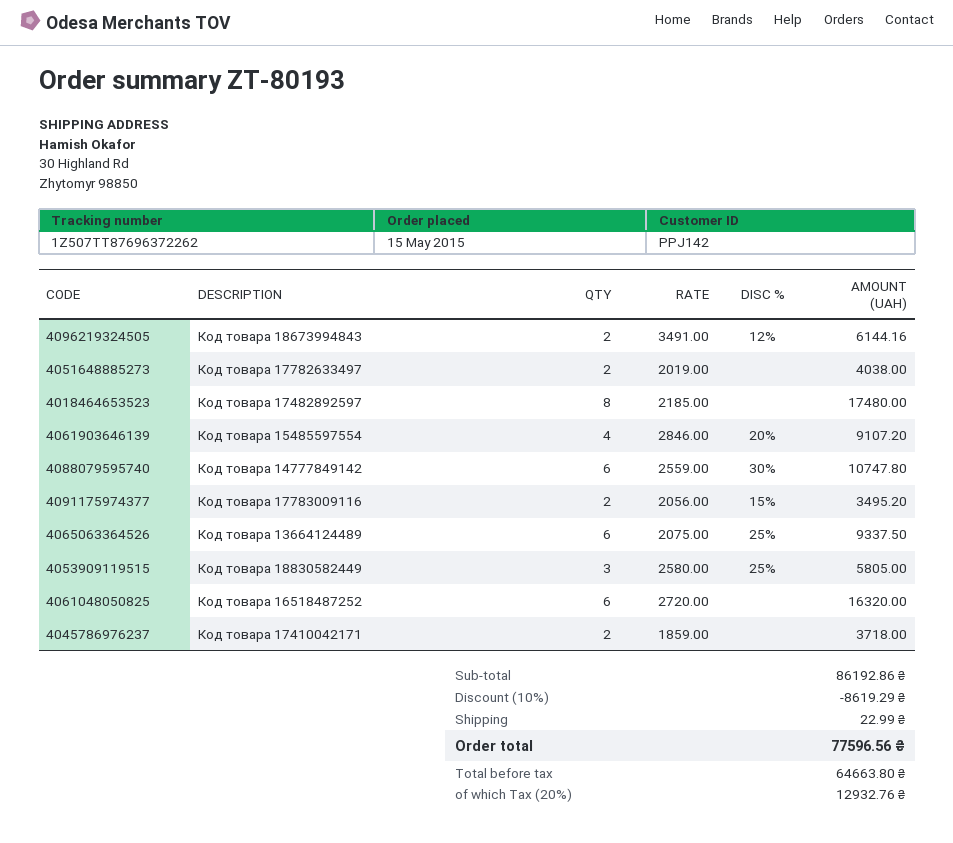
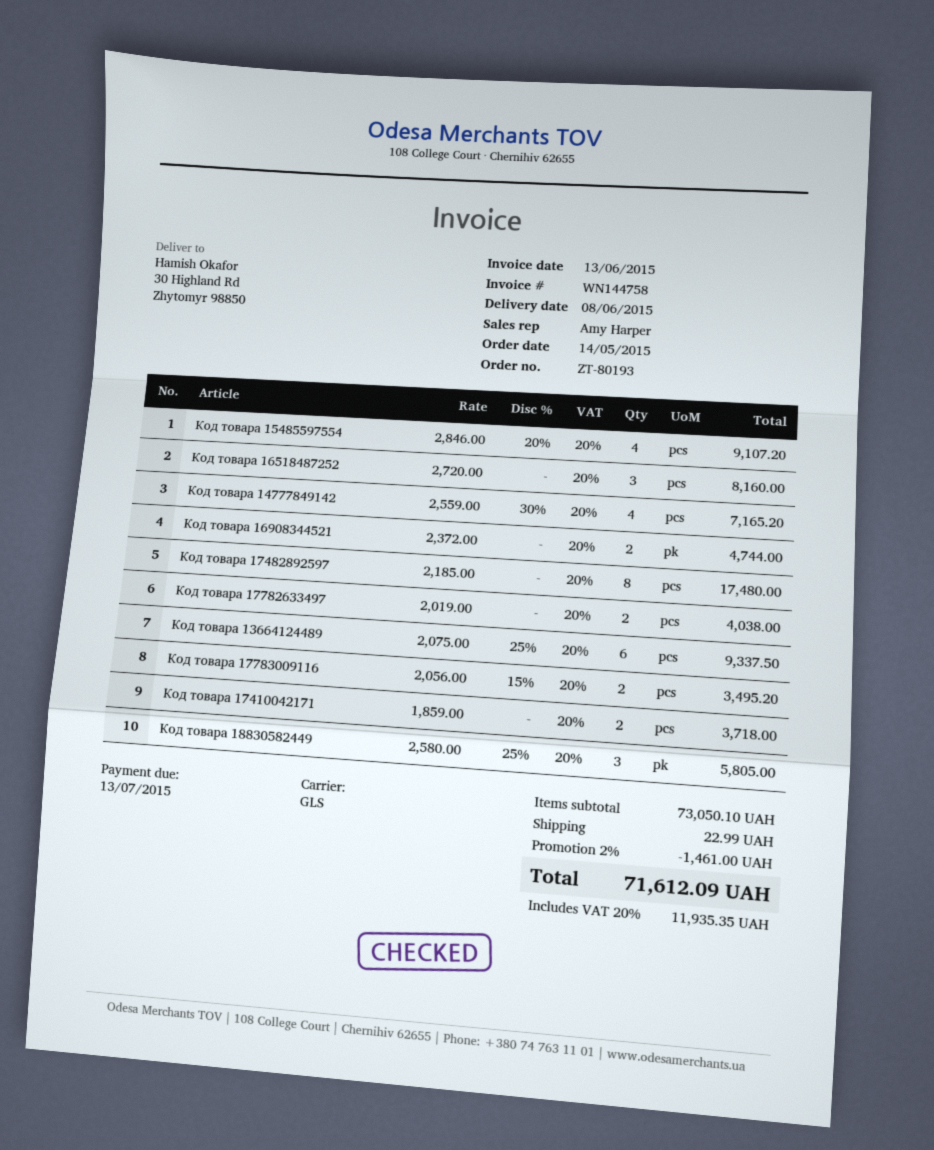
order date: 2015-05-15 -> 2015-05-14
Код товара 18673994843: 2 x 3491.00 - 12% = 6144.16 -> none
Код товара 14777849142: 6 x 2559.00 - 30% = 10747.80 -> 4 x 2559.00 - 30% = 7165.20
Код товара 16518487252: 6 x 2720.00 = 16320.00 -> 3 x 2720.00 = 8160.00
Код товара 16908344521: none -> 2 x 2372.00 = 4744.00
subtotal: 86192.86 -> 73050.10
discount: 10% = 8619.29 -> 2% = 1461.00
tax: 20% = 12932.76 -> 20% = 11935.35
total: 77596.56 -> 71612.09

